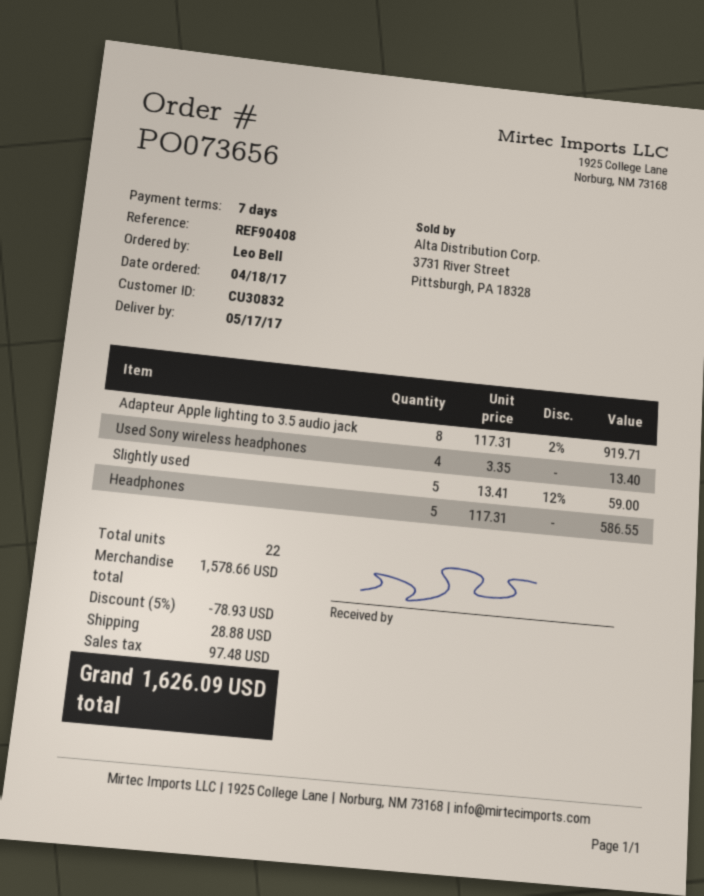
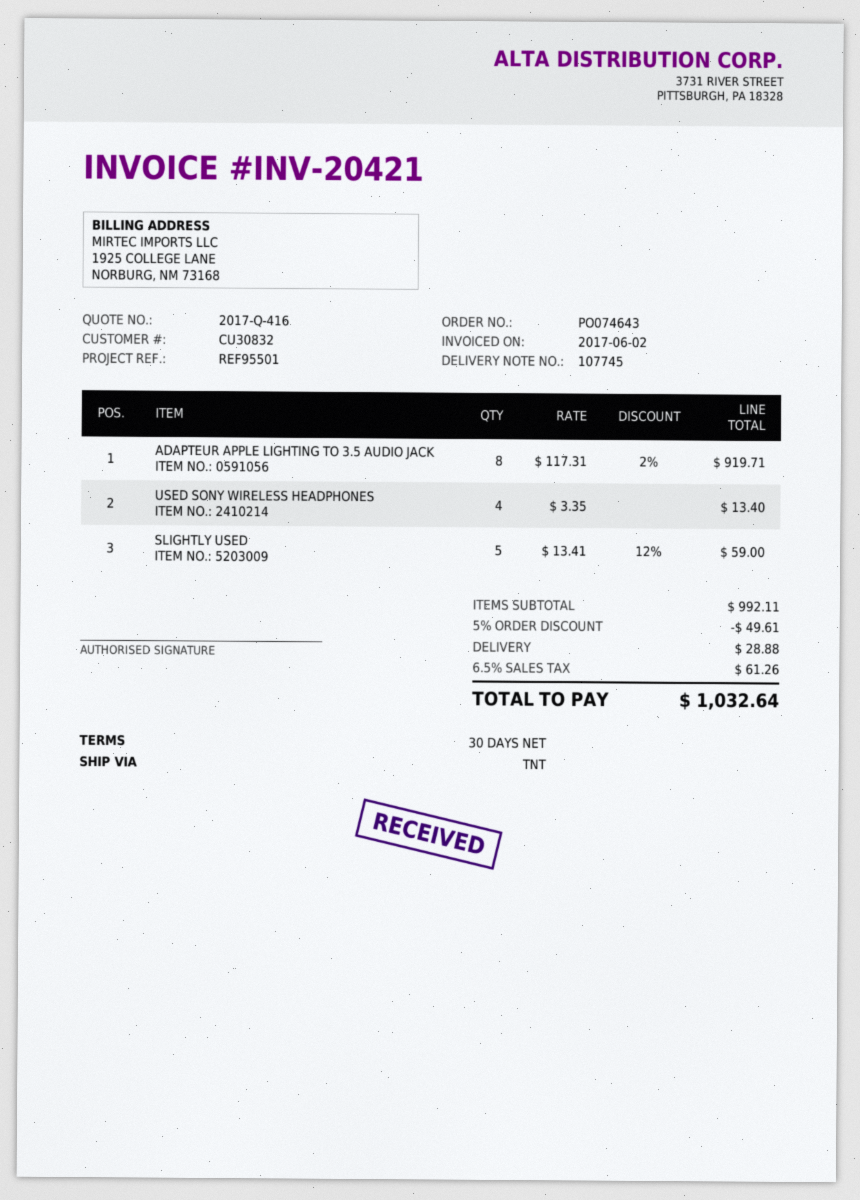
order number: PO073656 -> PO074643
payment terms: 7 days -> 30 days
reference: REF90408 -> REF95501
Headphones: 5 x 117.31 = 586.55 -> none
subtotal: 1578.66 -> 992.11
discount: 5% = 78.93 -> 5% = 49.61
tax: 97.48 -> 61.26
total: 1626.09 -> 1032.64

